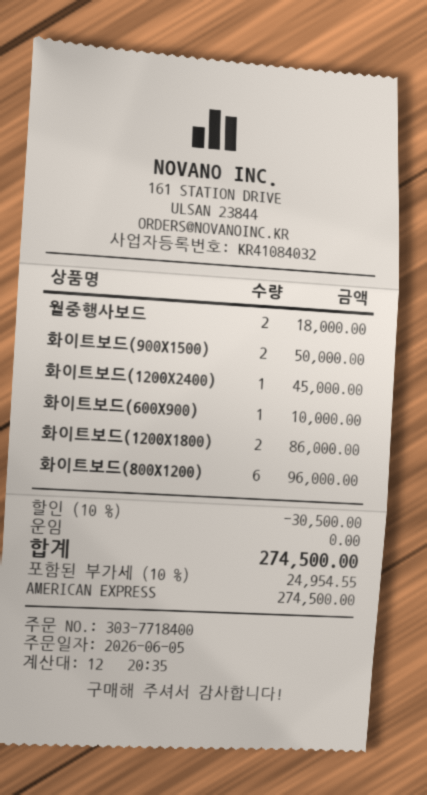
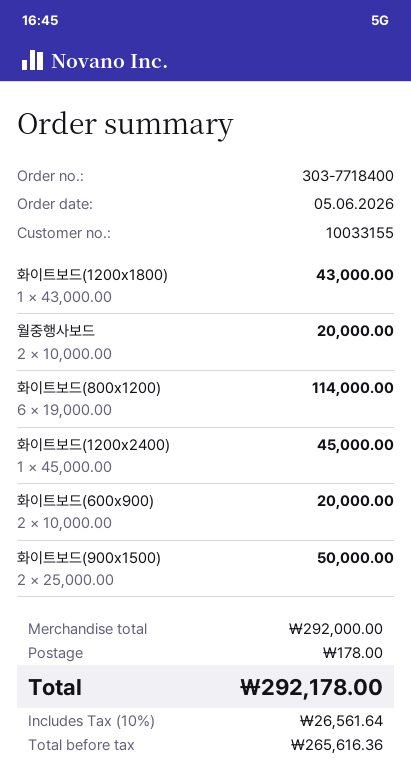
월중행사보드: 2 for 18000.00 -> 2 for 20000.00
화이트보드(600X900): 1 for 10000.00 -> 2 for 20000.00
화이트보드(1200X1800): 2 for 86000.00 -> 1 for 43000.00
화이트보드(800X1200): 6 for 96000.00 -> 6 for 114000.00
discount: 10% = 30500.00 -> none
shipping: 0.00 -> 178.00
tax: 10% = 24954.55 -> 10% = 26561.64
total: 274500.00 -> 292178.00

